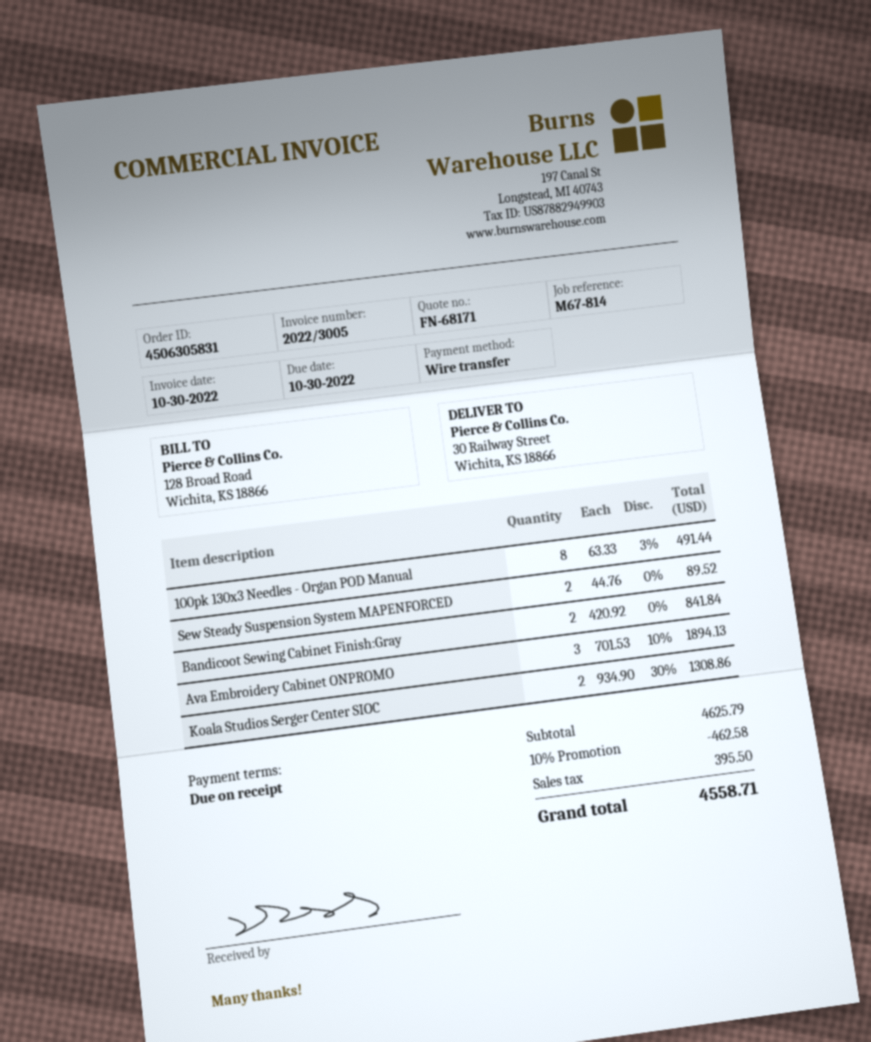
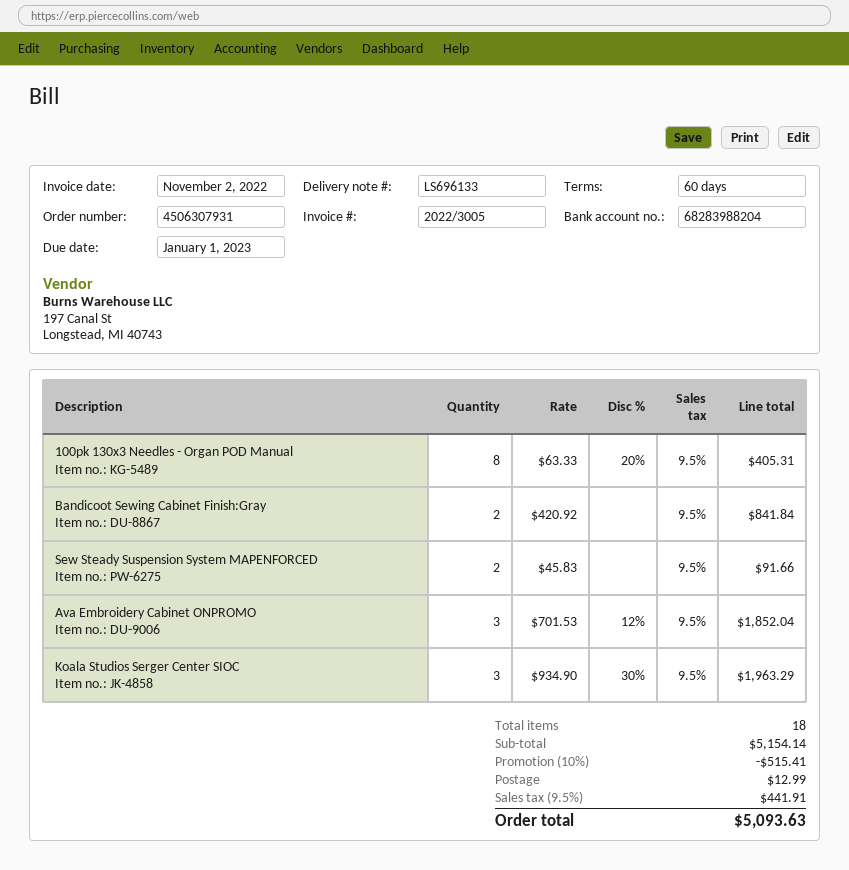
order number: 4506305831 -> 4506307931
invoice date: 2022-10-30 -> 2022-11-02
payment terms: on receipt -> 60 days
due date: 2022-10-30 -> 2023-01-01
100pk 130x3 Needles - Organ POD Manual: 8 x 63.33 - 3% = 491.44 -> 8 x 63.33 - 20% = 405.31
Sew Steady Suspension System MAPENFORCED: 2 x 44.76 = 89.52 -> 2 x 45.83 = 91.66
Ava Embroidery Cabinet ONPROMO: 3 x 701.53 - 10% = 1894.13 -> 3 x 701.53 - 12% = 1852.04
Koala Studios Serger Center SIOC: 2 x 934.90 - 30% = 1308.86 -> 3 x 934.90 - 30% = 1963.29
subtotal: 4625.79 -> 5154.14
discount: 10% = 462.58 -> 10% = 515.41
shipping: none -> 12.99
tax: 395.50 -> 441.91
total: 4558.71 -> 5093.63

